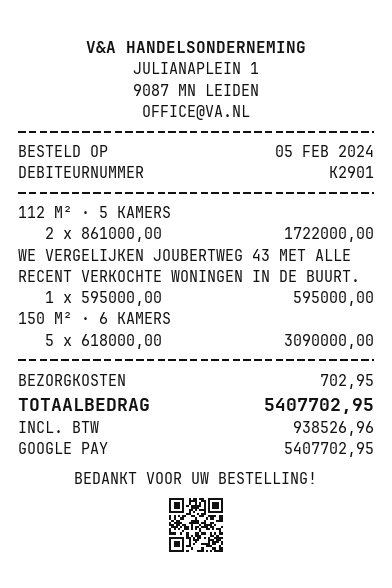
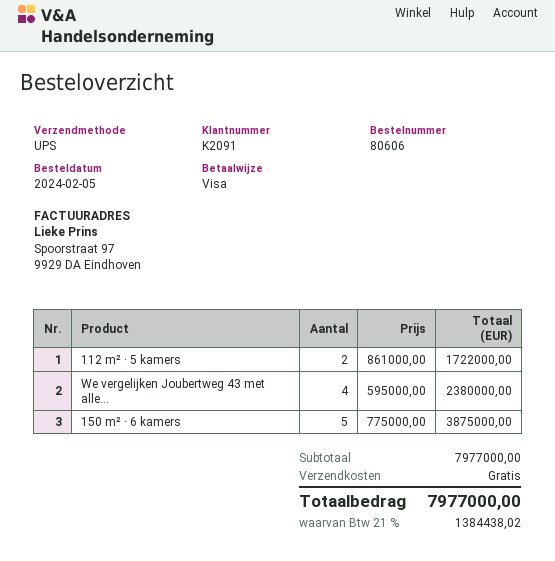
customer number: K2901 -> K2091
payment method: Google Pay -> Visa
WE VERGELIJKEN JOUBERTWEG 43 MET ALLE RECENT VERKOCHTE WONINGEN IN DE BUURT.: 1 x 595000.00 = 595000.00 -> 4 x 595000.00 = 2380000.00
150 M² · 6 KAMERS: 5 x 618000.00 = 3090000.00 -> 5 x 775000.00 = 3875000.00
shipping: 702.95 -> 0.00
tax: 938526.96 -> 1384438.02
total: 5407702.95 -> 7977000.00

